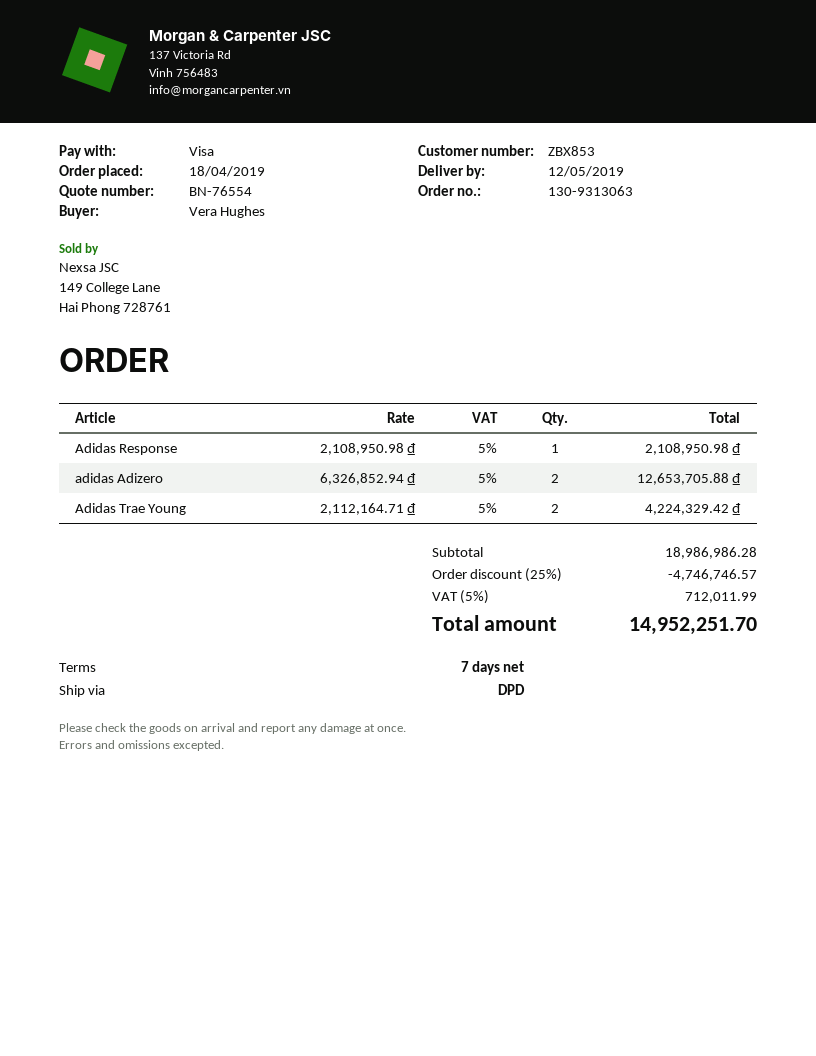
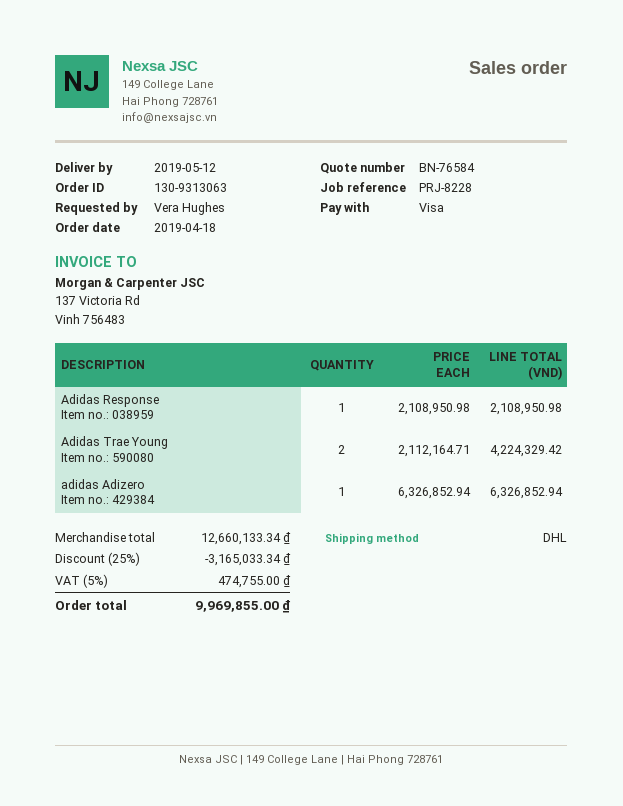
quote number: BN-76554 -> BN-76584
shipping method: DPD -> DHL
adidas Adizero: 2 x 6326852.94 = 12653705.88 -> 1 x 6326852.94 = 6326852.94
subtotal: 18986986.28 -> 12660133.34
discount: 25% = 4746746.57 -> 25% = 3165033.34
tax: 5% = 712011.99 -> 5% = 474755.00
total: 14952251.70 -> 9969855.00

